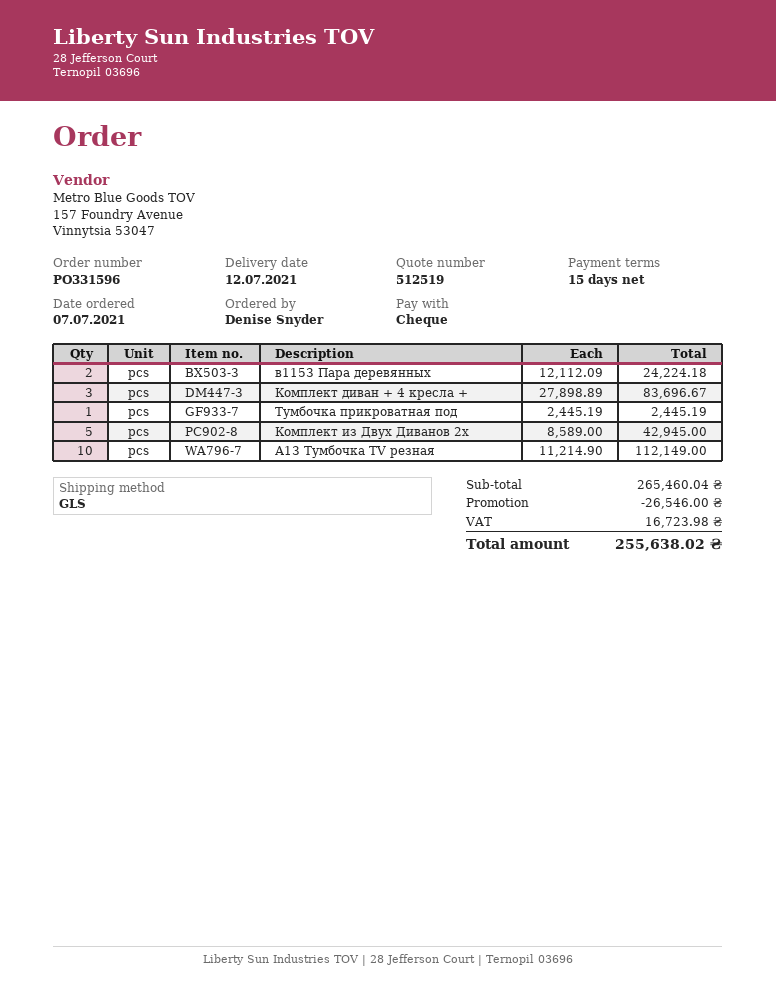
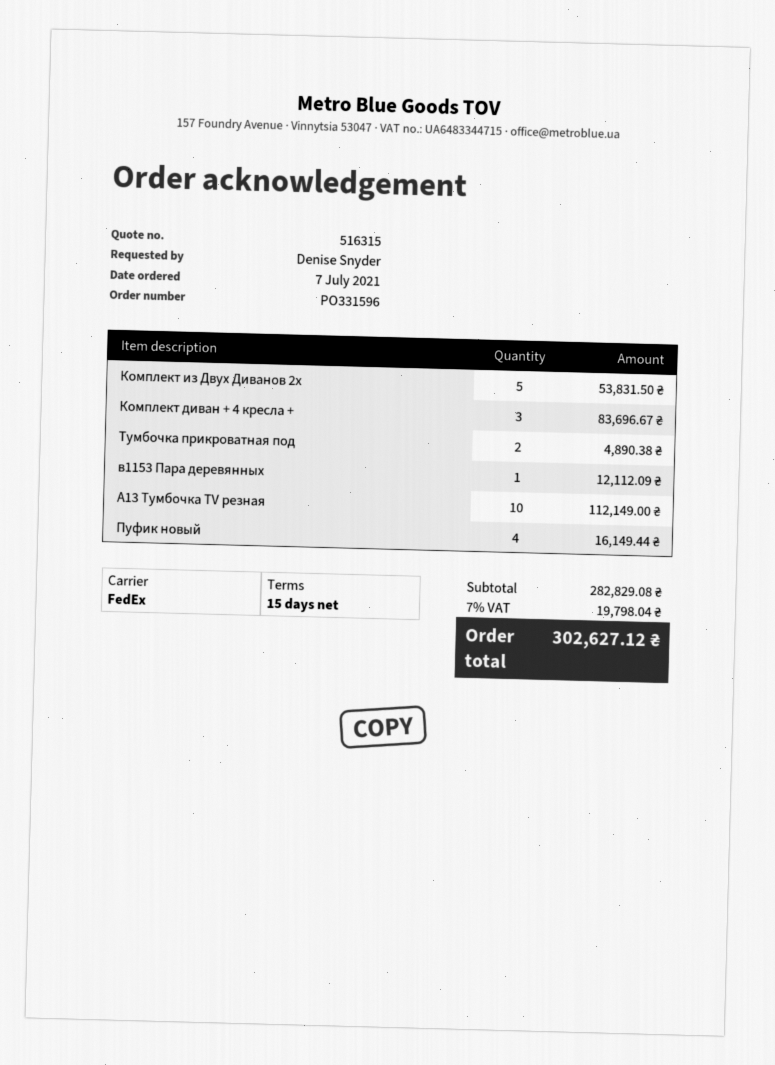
quote number: 512519 -> 516315
shipping method: GLS -> FedEx
в1153 Пара деревянных: 2 for 24224.18 -> 1 for 12112.09
Тумбочка прикроватная под: 1 for 2445.19 -> 2 for 4890.38
Комплект из Двух Диванов 2х: 5 for 42945.00 -> 5 for 53831.50
Пуфик новый: none -> 4 for 16149.44
subtotal: 265460.04 -> 282829.08
discount: 26546.00 -> none
tax: 16723.98 -> 19798.04
total: 255638.02 -> 302627.12

